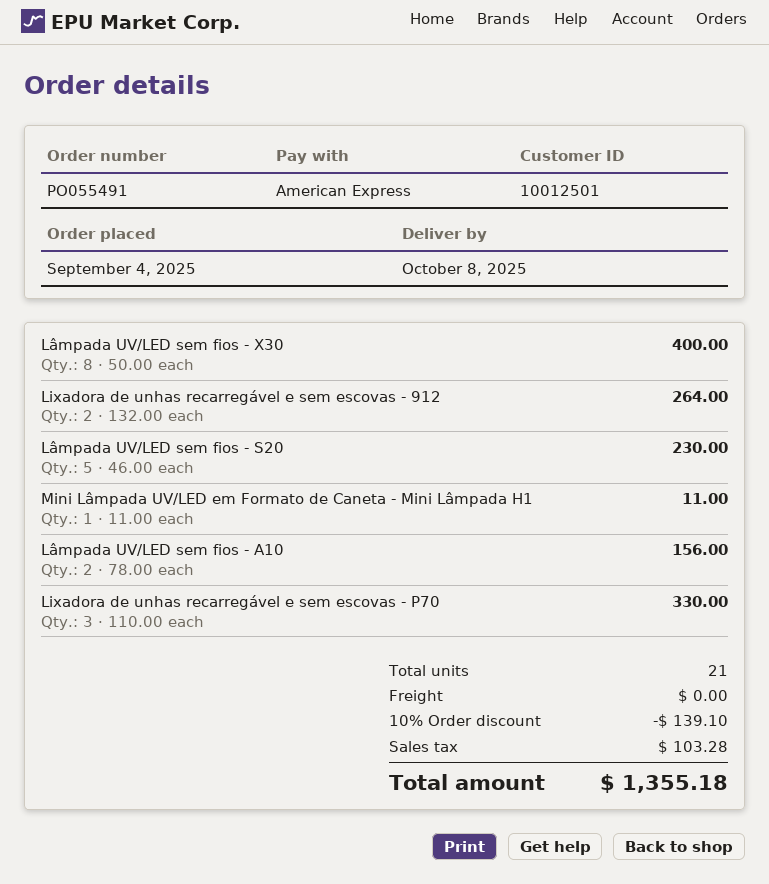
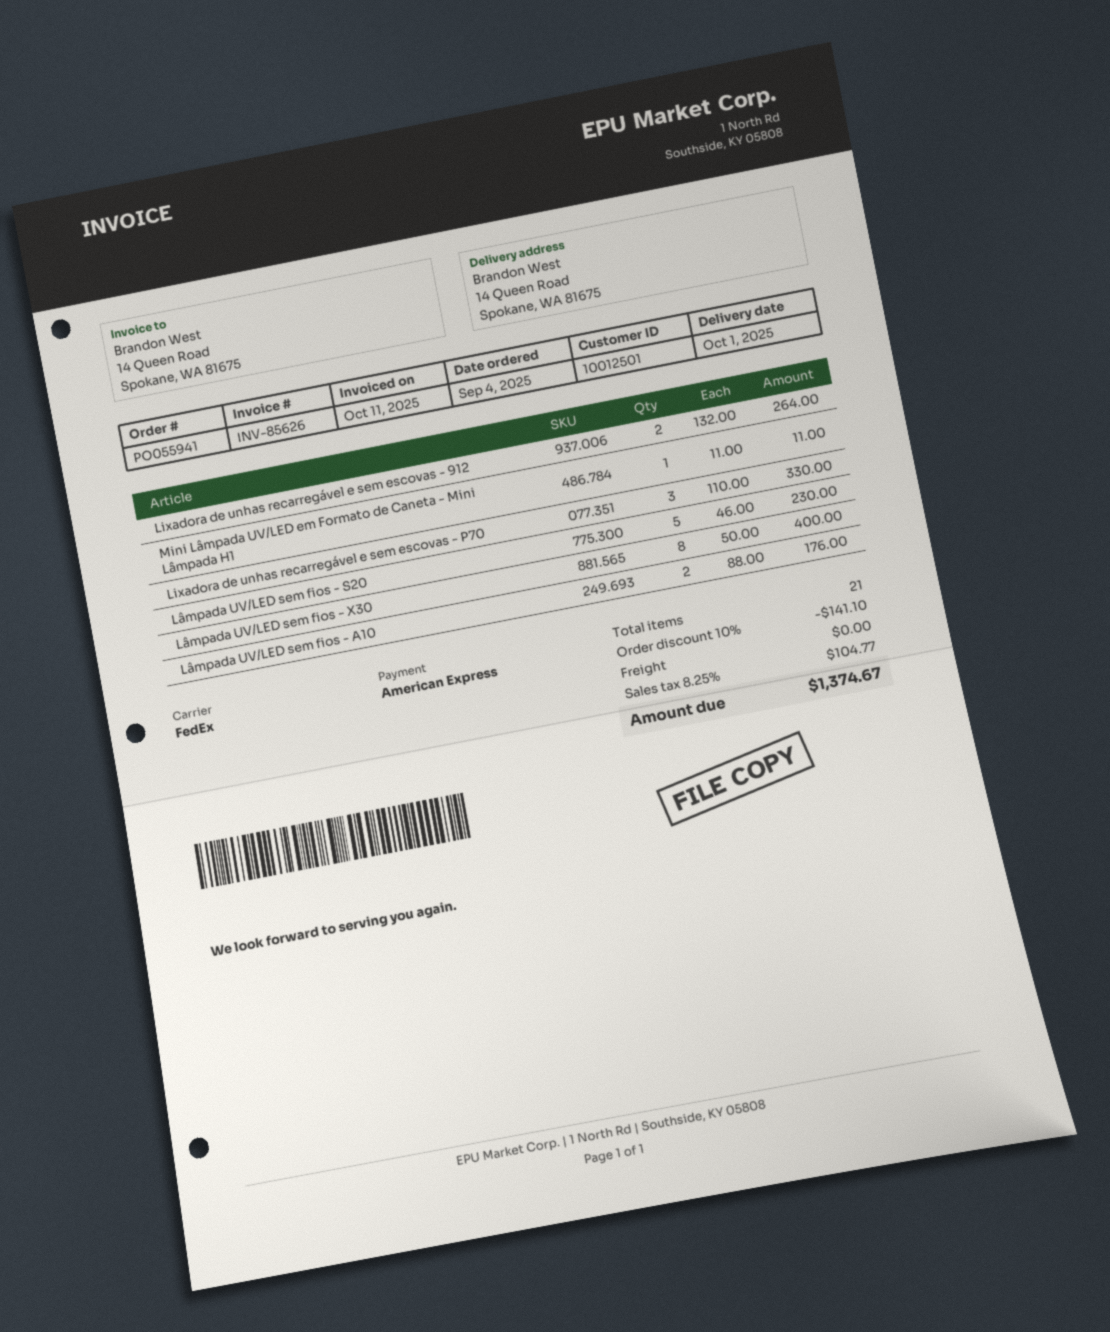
order number: PO055491 -> PO055941
delivery date: 2025-10-08 -> 2025-10-01
Lâmpada UV/LED sem fios - A10: 2 x 78.00 = 156.00 -> 2 x 88.00 = 176.00
discount: 10% = 139.10 -> 10% = 141.10
tax: 103.28 -> 104.77
total: 1355.18 -> 1374.67

